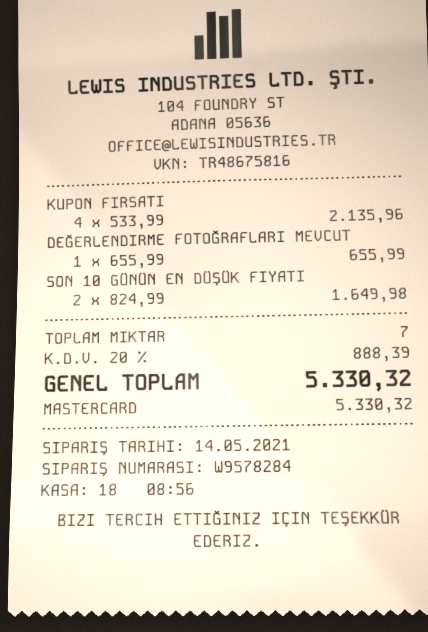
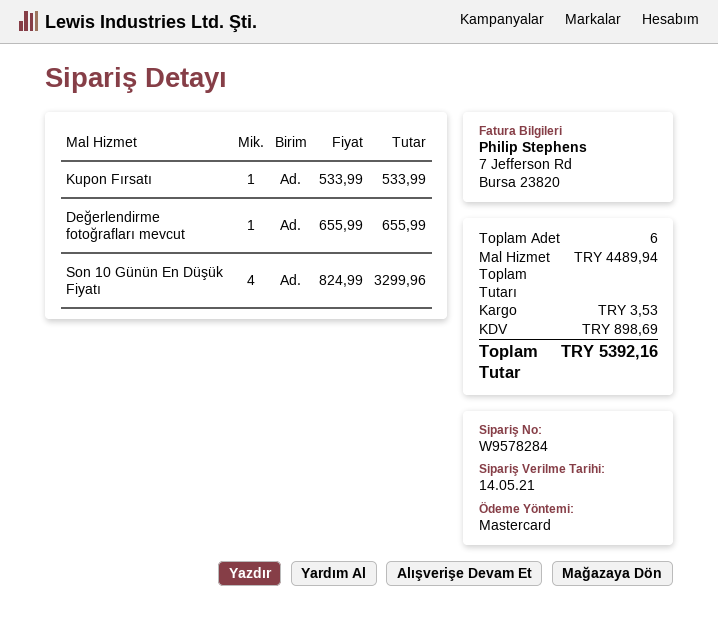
KUPON FIRSATI: 4 x 533.99 = 2135.96 -> 1 x 533.99 = 533.99
SON 10 GÜNÜN EN DÜŞÜK FIYATI: 2 x 824.99 = 1649.98 -> 4 x 824.99 = 3299.96
total quantity: 7 -> 6
shipping: none -> 3.53
tax: 888.39 -> 898.69
total: 5330.32 -> 5392.16

